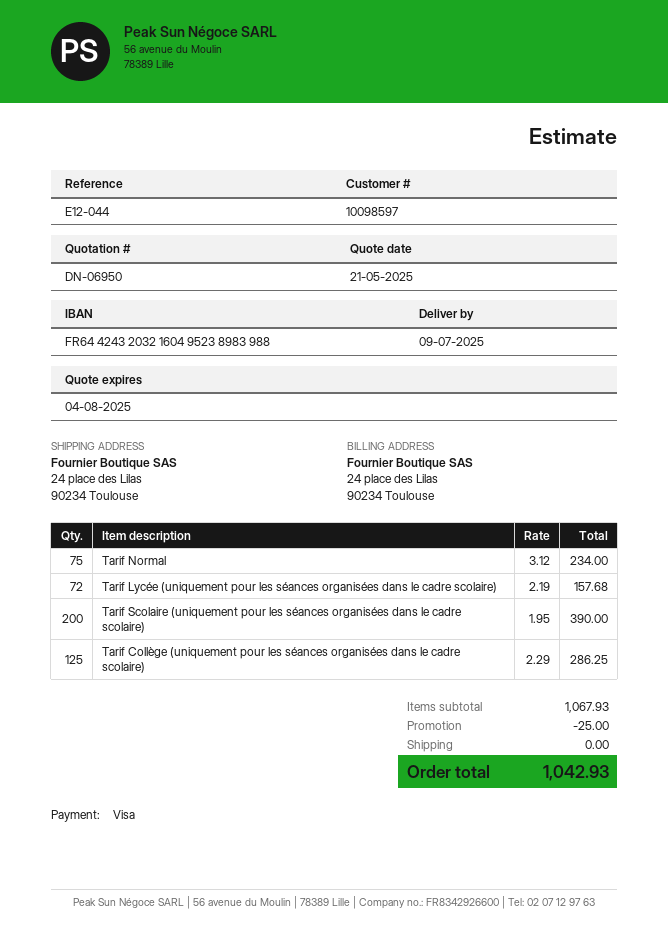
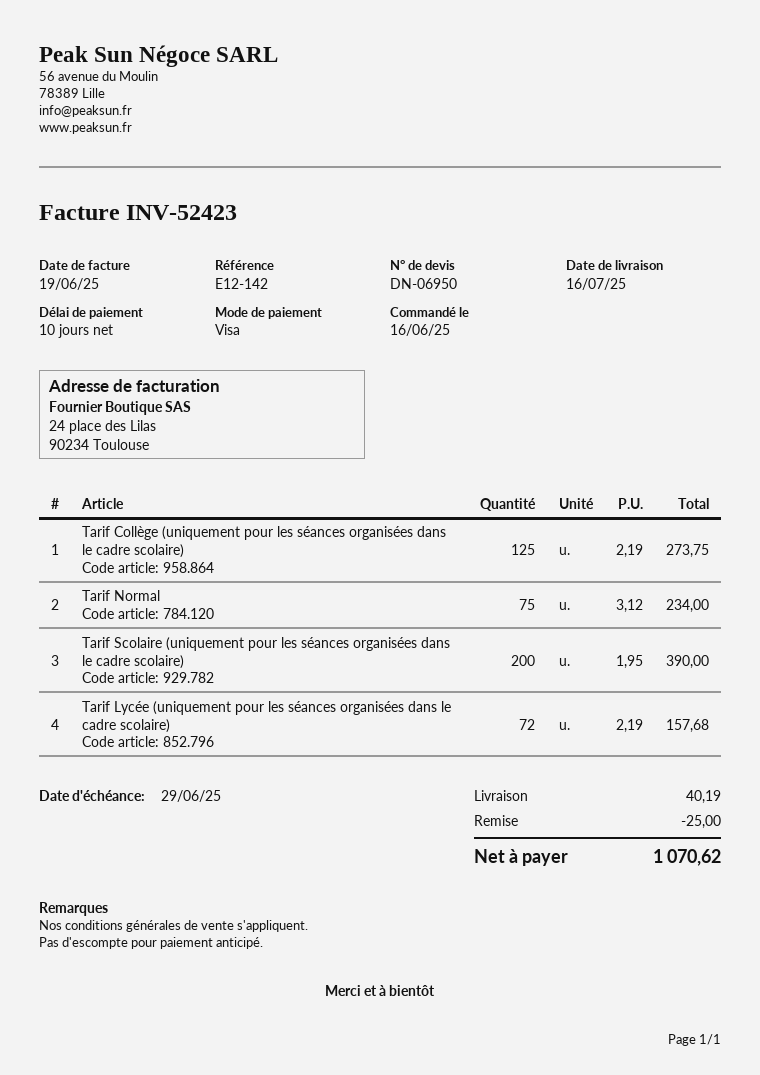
delivery date: 2025-07-09 -> 2025-07-16
reference: E12-044 -> E12-142
Tarif Collège (uniquement pour les séances organisées dans le cadre scolaire): 125 x 2.29 = 286.25 -> 125 x 2.19 = 273.75
shipping: 0.00 -> 40.19
total: 1042.93 -> 1070.62

